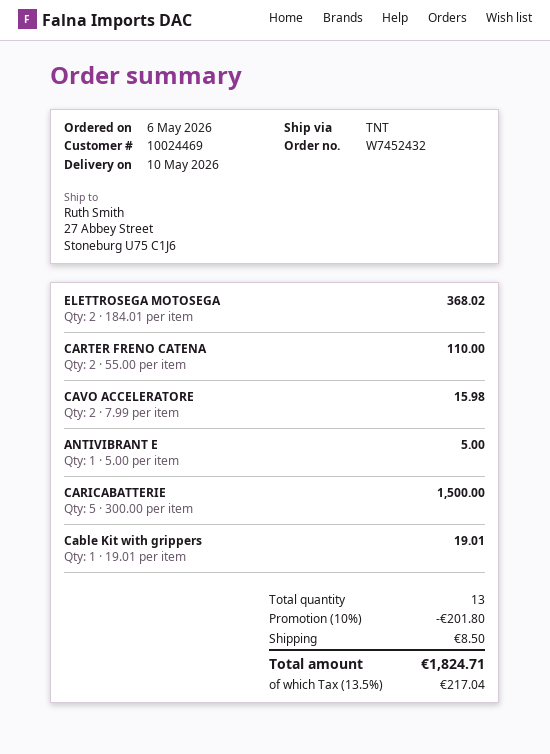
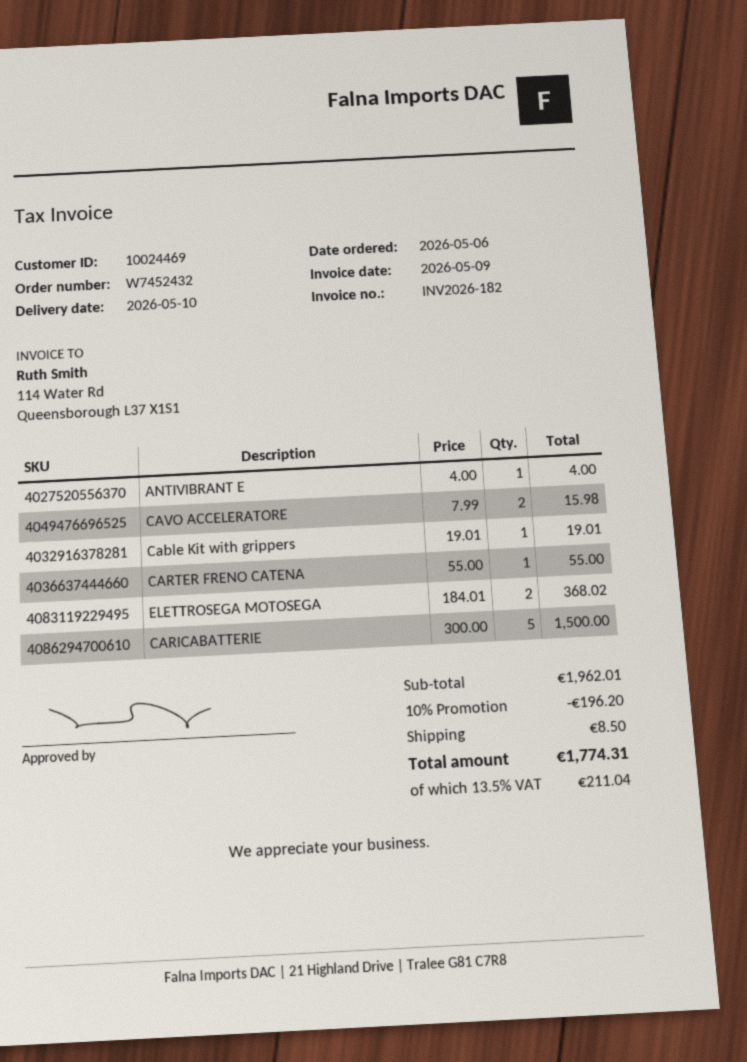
CARTER FRENO CATENA: 2 x 55.00 = 110.00 -> 1 x 55.00 = 55.00
ANTIVIBRANT E: 1 x 5.00 = 5.00 -> 1 x 4.00 = 4.00
discount: 10% = 201.80 -> 10% = 196.20
tax: 13.5% = 217.04 -> 13.5% = 211.04
total: 1824.71 -> 1774.31

